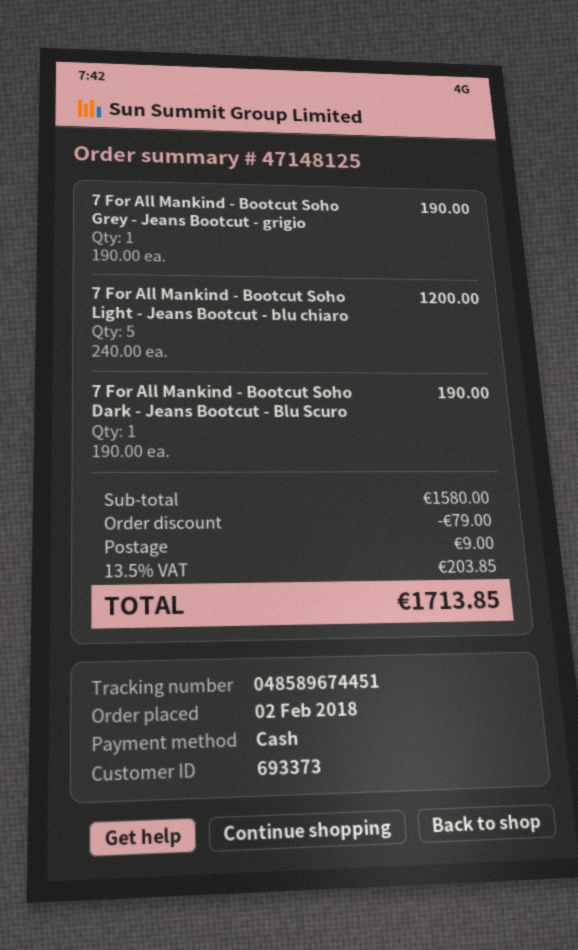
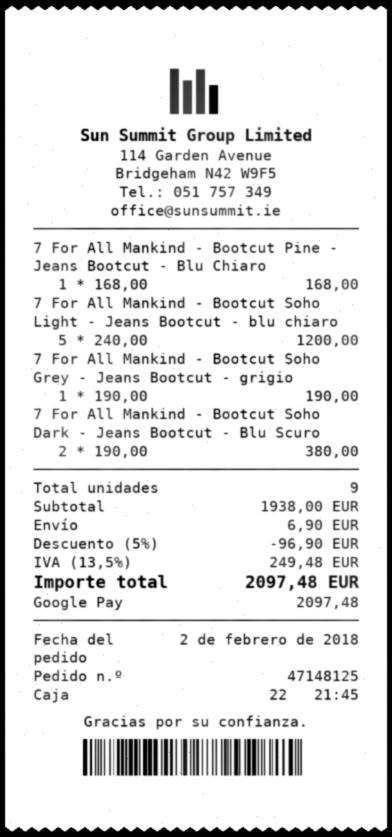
payment method: cash -> Google Pay
7 For All Mankind - Bootcut Soho Dark - Jeans Bootcut - Blu Scuro: 1 x 190.00 = 190.00 -> 2 x 190.00 = 380.00
7 For All Mankind - Bootcut Pine - Jeans Bootcut - Blu Chiaro: none -> 1 x 168.00 = 168.00
subtotal: 1580.00 -> 1938.00
discount: 79.00 -> 96.90
shipping: 9.00 -> 6.90
tax: 13.5% = 203.85 -> 13.5% = 249.48
total: 1713.85 -> 2097.48

